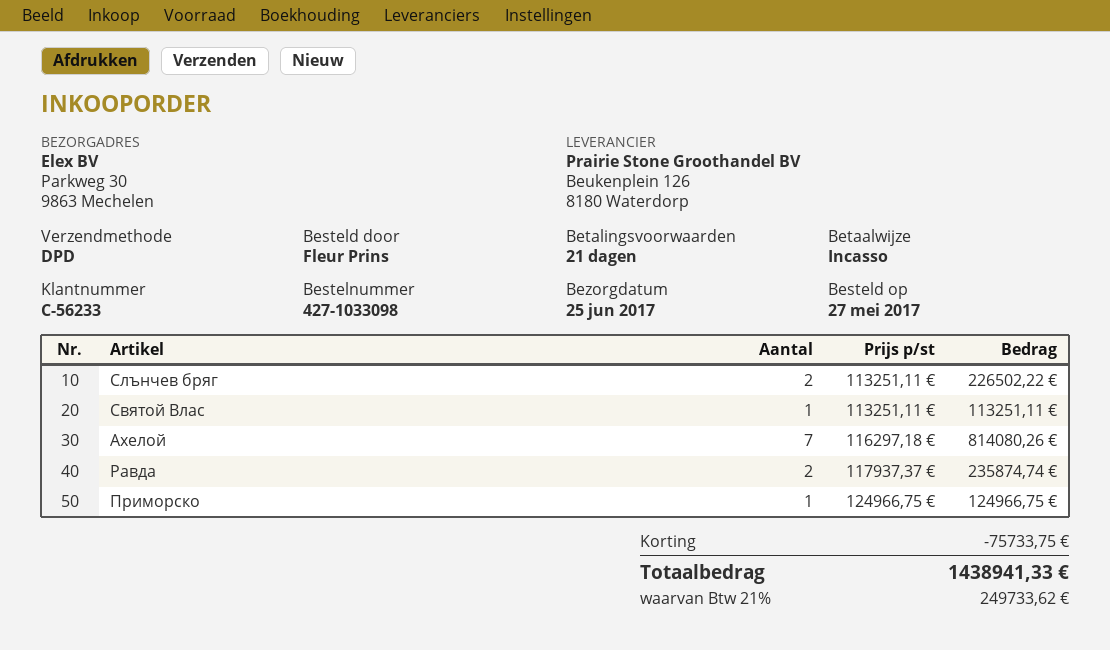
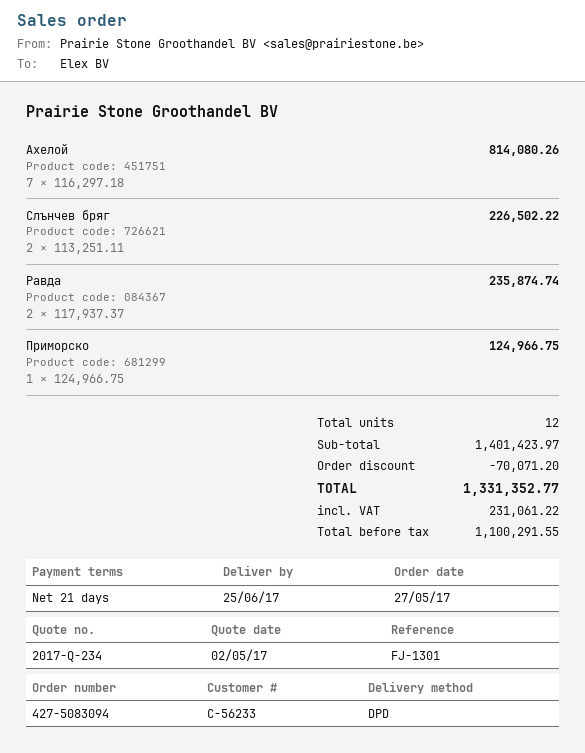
order number: 427-1033098 -> 427-5083094
Святой Влас: 1 x 113251.11 = 113251.11 -> none
discount: 75733.75 -> 70071.20
tax: 249733.62 -> 231061.22
total: 1438941.33 -> 1331352.77

